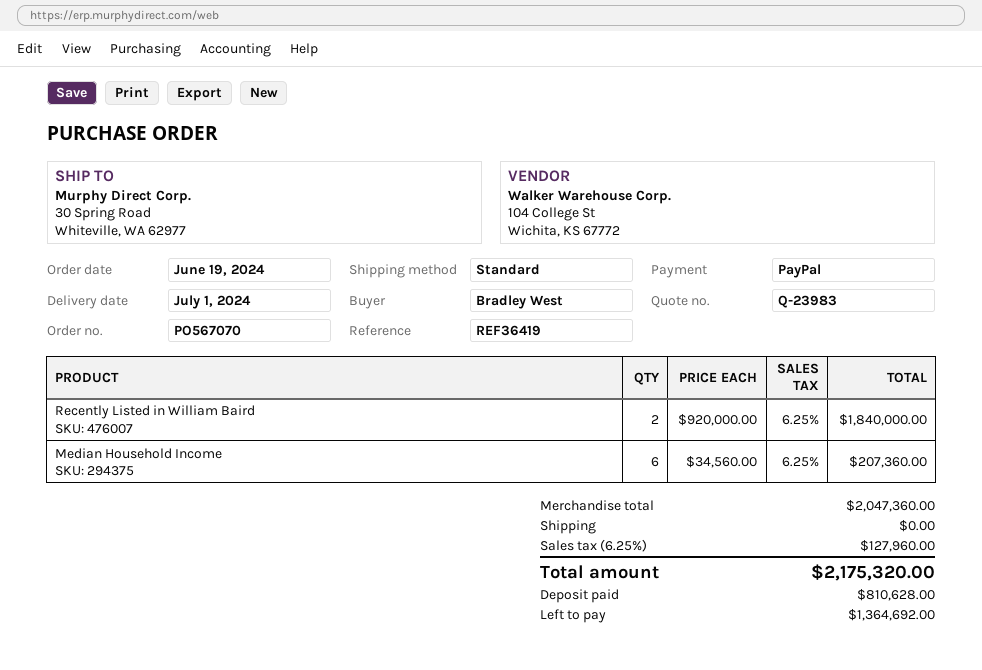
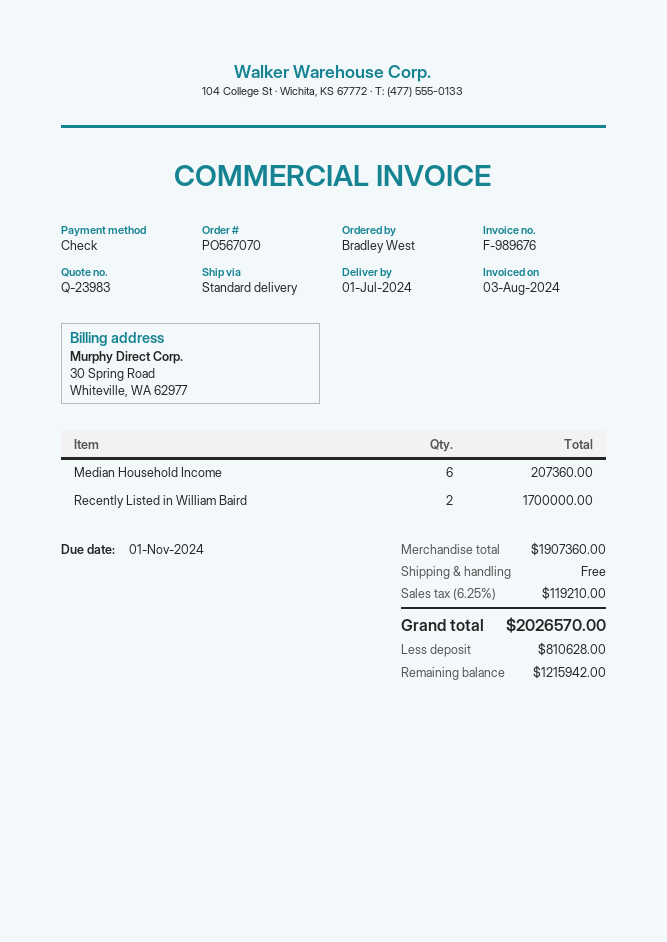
payment method: PayPal -> cheque
Recently Listed in William Baird: 2 for 1840000.00 -> 2 for 1700000.00
subtotal: 2047360.00 -> 1907360.00
tax: 6.25% = 127960.00 -> 6.25% = 119210.00
total: 2175320.00 -> 2026570.00
balance: 1364692.00 -> 1215942.00

